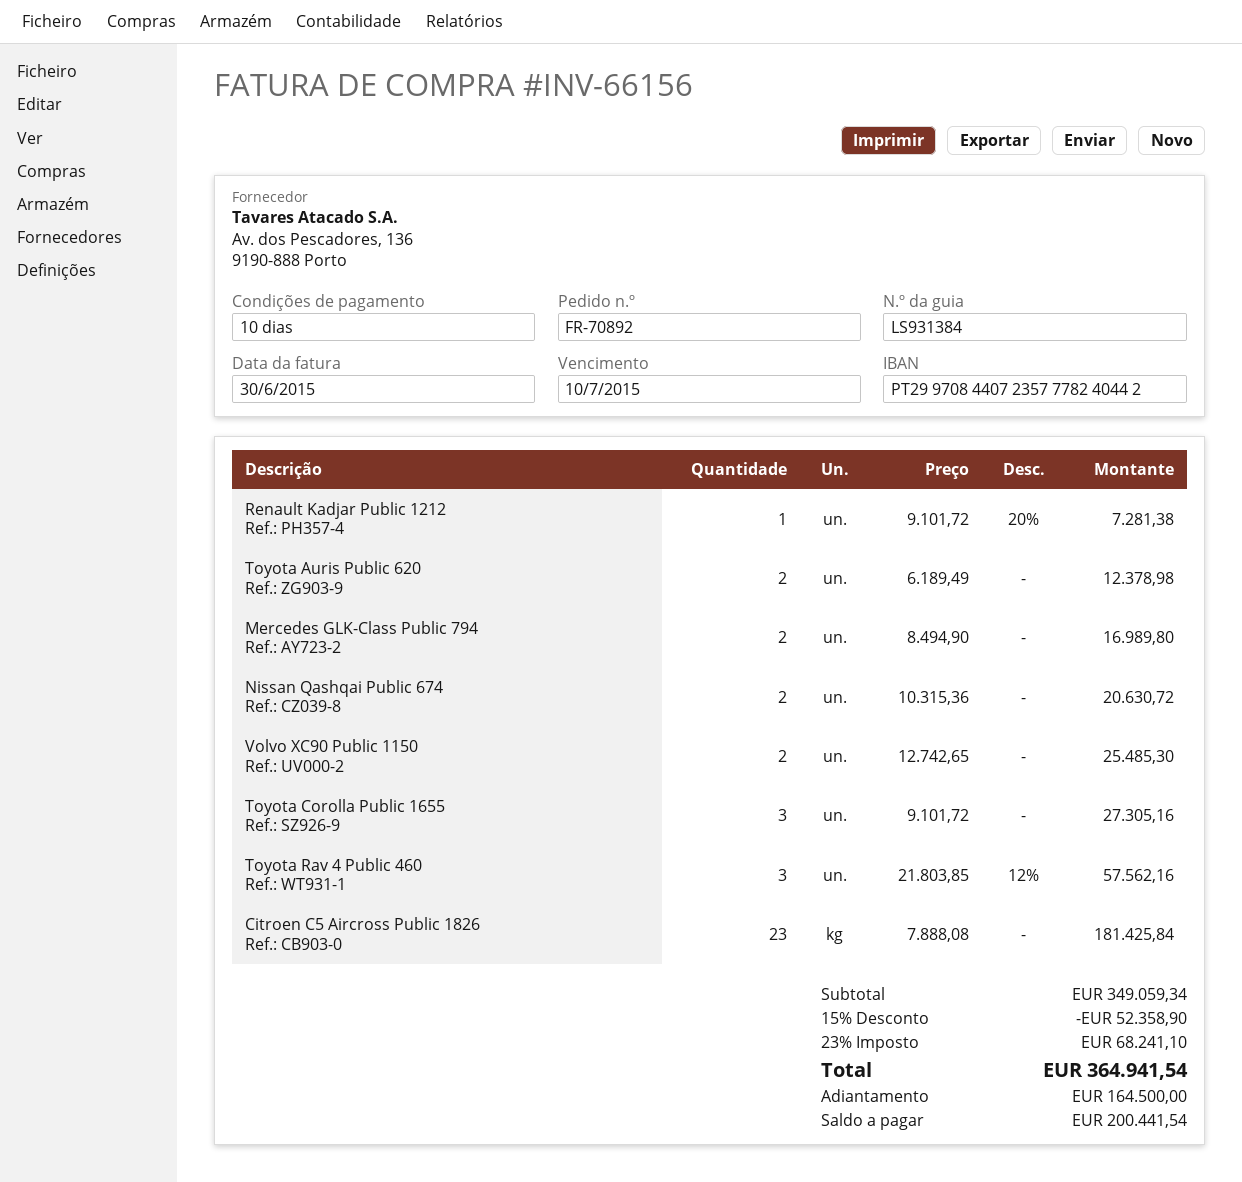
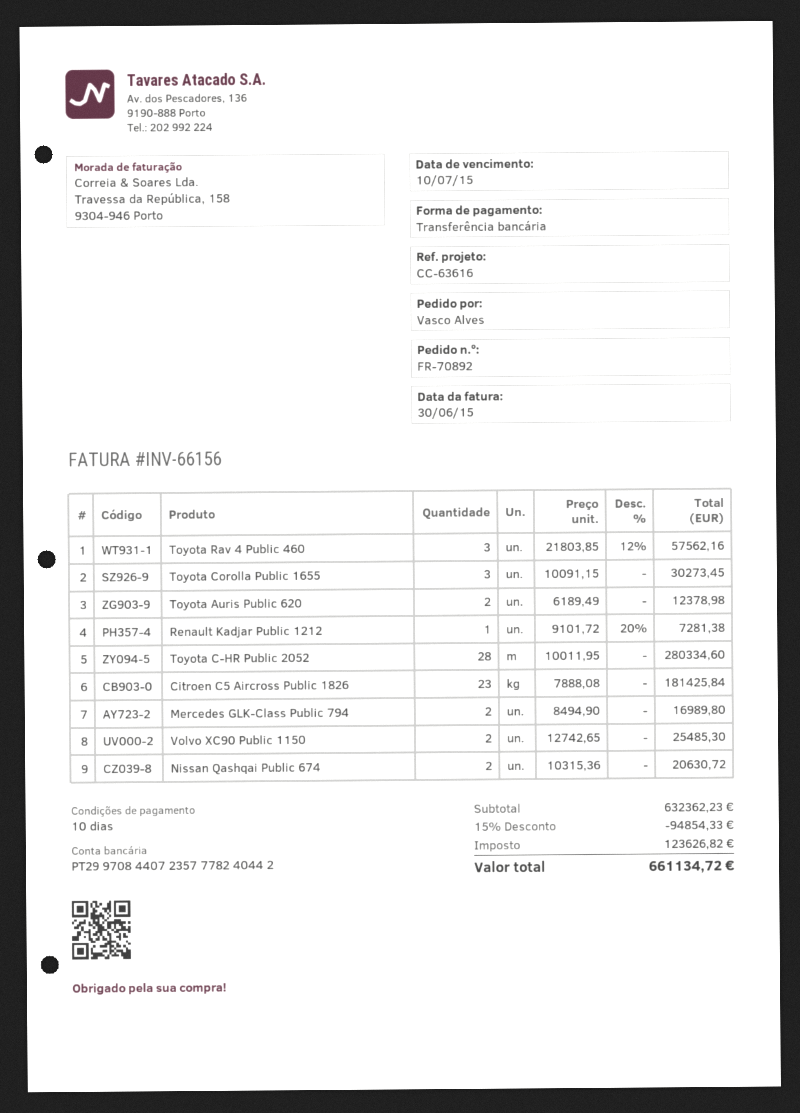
Toyota Corolla Public 1655: 3 x 9101.72 = 27305.16 -> 3 x 10091.15 = 30273.45
Toyota C-HR Public 2052: none -> 28 x 10011.95 = 280334.60
subtotal: 349059.34 -> 632362.23
discount: 15% = 52358.90 -> 15% = 94854.33
tax: 68241.10 -> 123626.82
total: 364941.54 -> 661134.72

